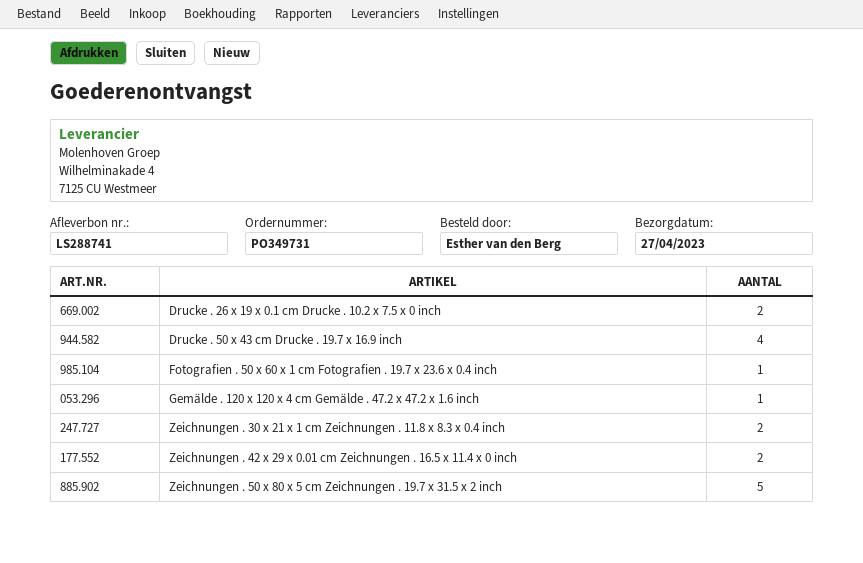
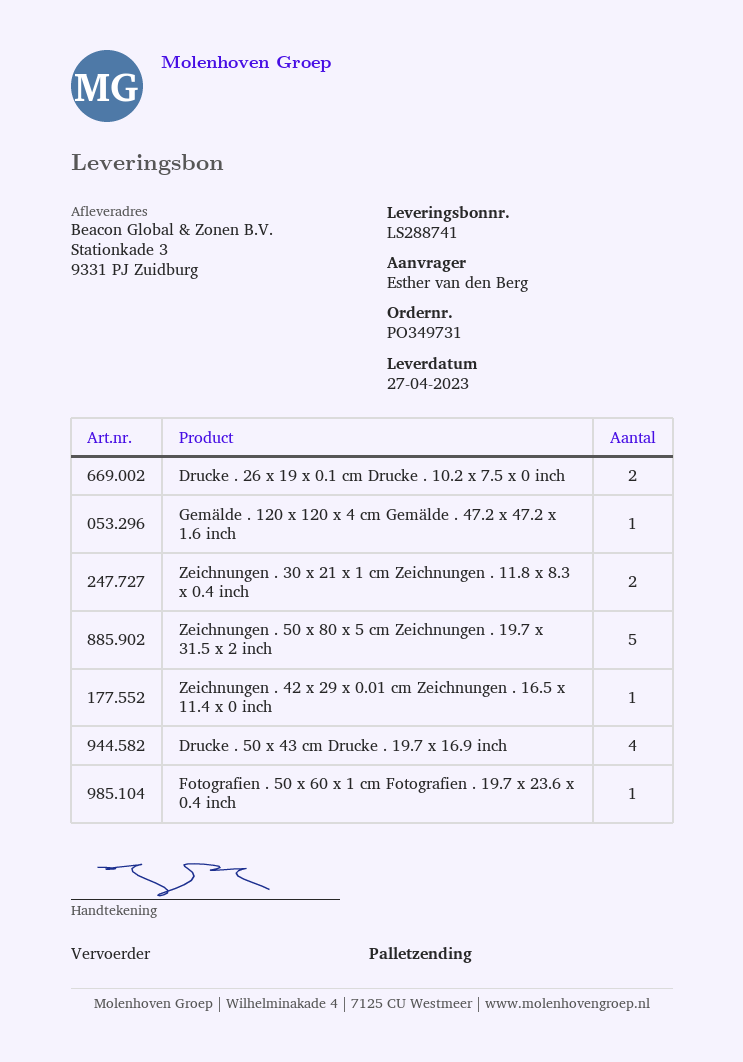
Zeichnungen . 42 x 29 x 0.01 cm Zeichnungen . 16.5 x 11.4 x 0 inch: 2 -> 1

